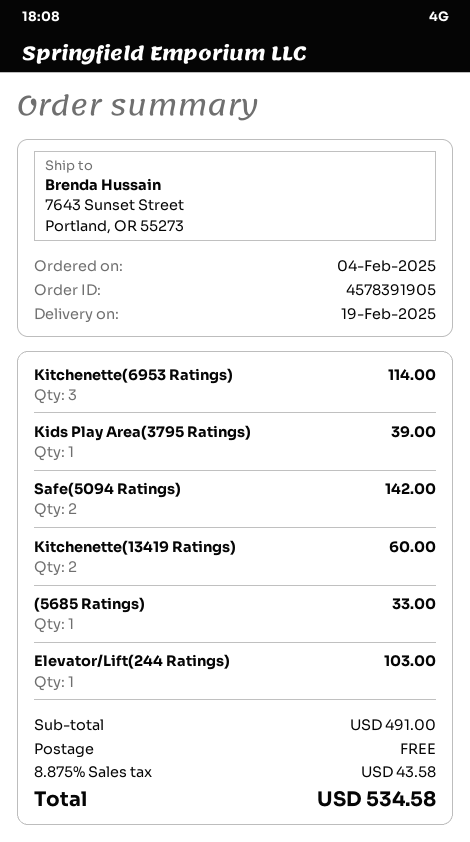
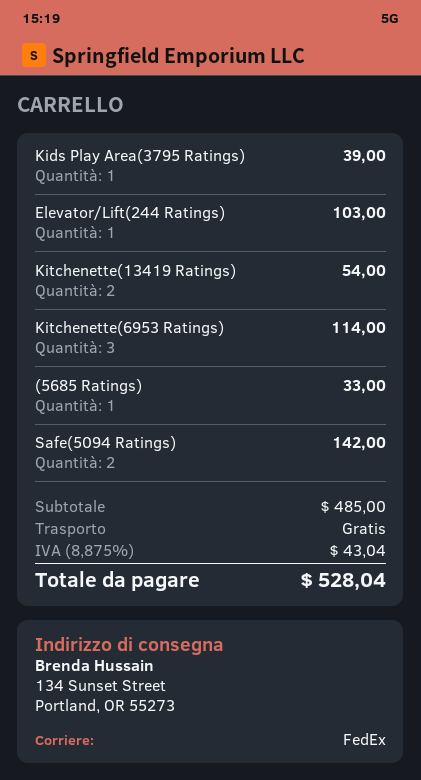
ship to: 7643 Sunset Street, Portland, OR 55273 -> 134 Sunset Street, Portland, OR 55273
Kitchenette(13419 Ratings): 2 for 60.00 -> 2 for 54.00
subtotal: 491.00 -> 485.00
tax: 8.875% = 43.58 -> 8.875% = 43.04
total: 534.58 -> 528.04

